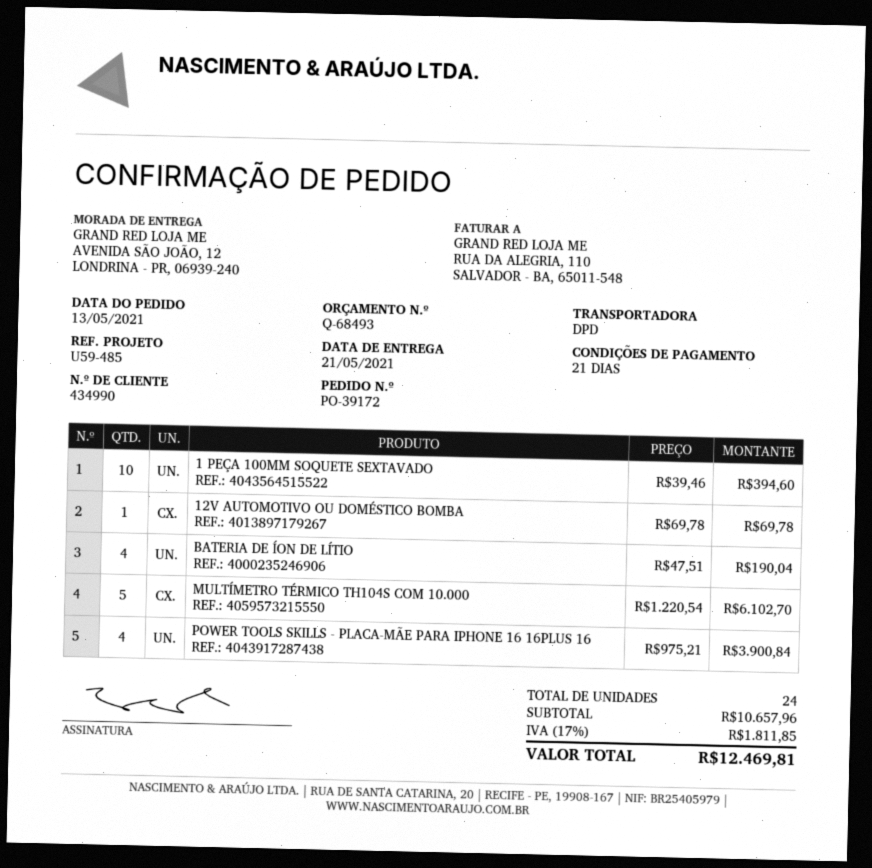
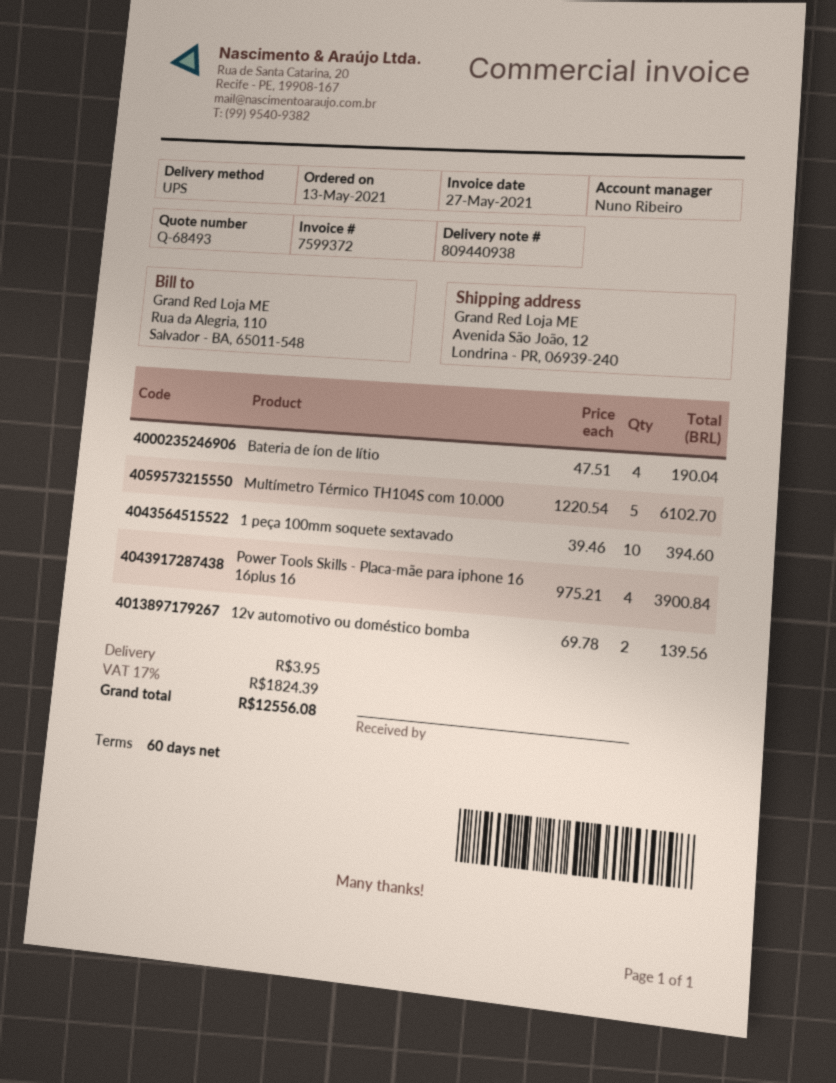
payment terms: 21 days -> 60 days
shipping method: DPD -> UPS
12V AUTOMOTIVO OU DOMÉSTICO BOMBA: 1 x 69.78 = 69.78 -> 2 x 69.78 = 139.56
shipping: none -> 3.95
tax: 17% = 1811.85 -> 17% = 1824.39
total: 12469.81 -> 12556.08

